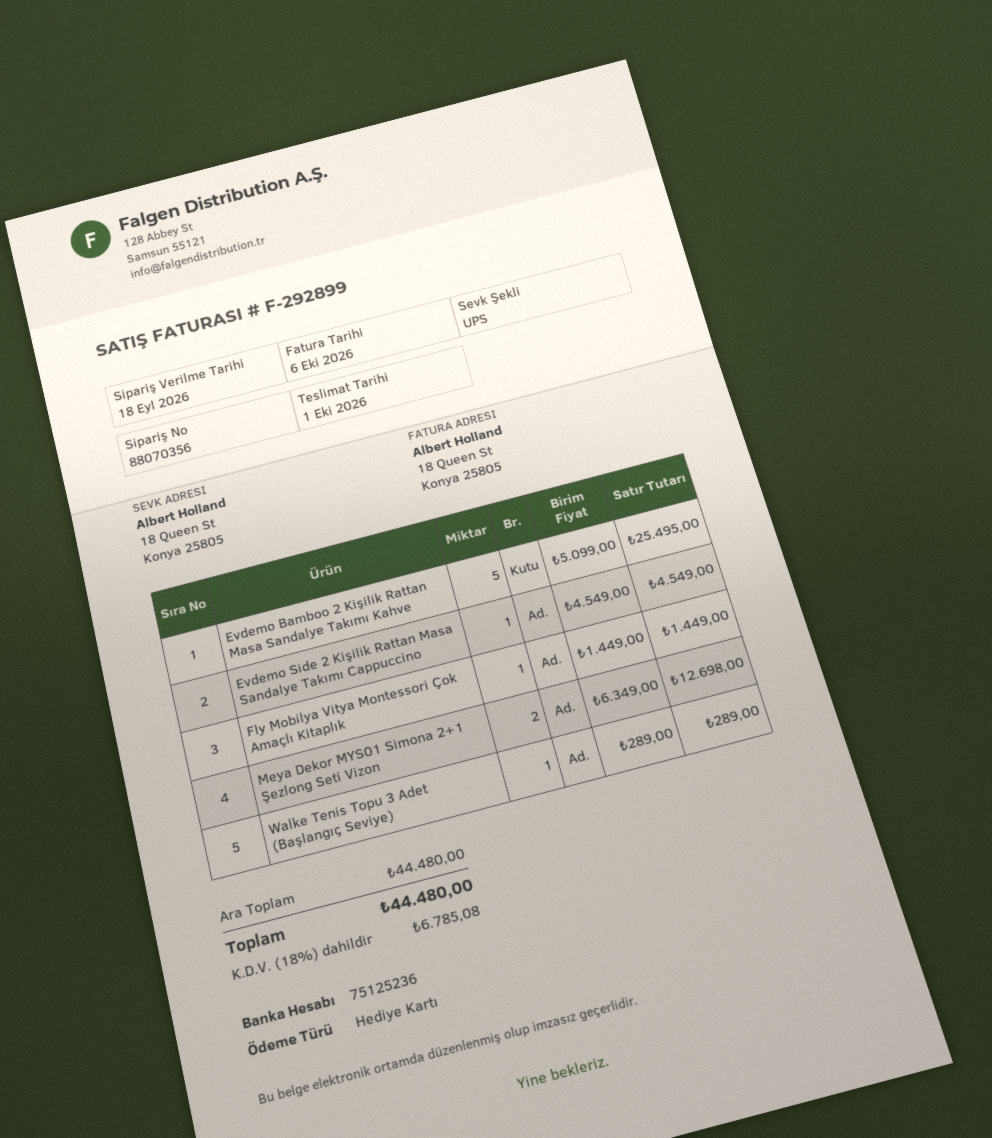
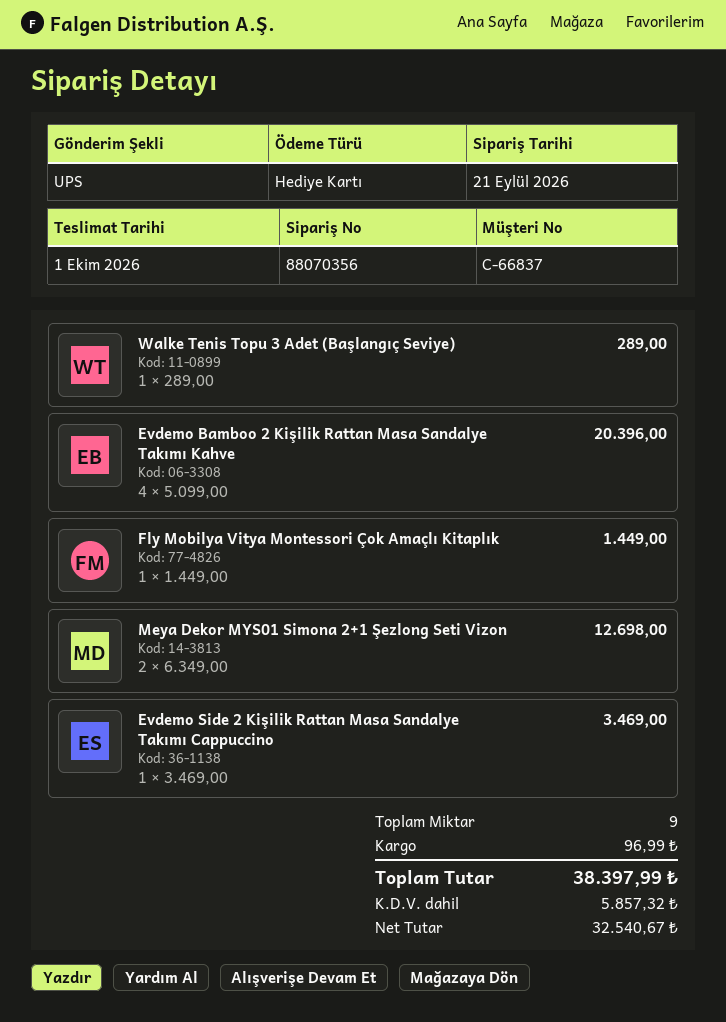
order date: 2026-09-18 -> 2026-09-21
Evdemo Bamboo 2 Kişilik Rattan Masa Sandalye Takımı Kahve: 5 x 5099.00 = 25495.00 -> 4 x 5099.00 = 20396.00
Evdemo Side 2 Kişilik Rattan Masa Sandalye Takımı Cappuccino: 1 x 4549.00 = 4549.00 -> 1 x 3469.00 = 3469.00
shipping: none -> 96.99
tax: 6785.08 -> 5857.32
total: 44480.00 -> 38397.99

